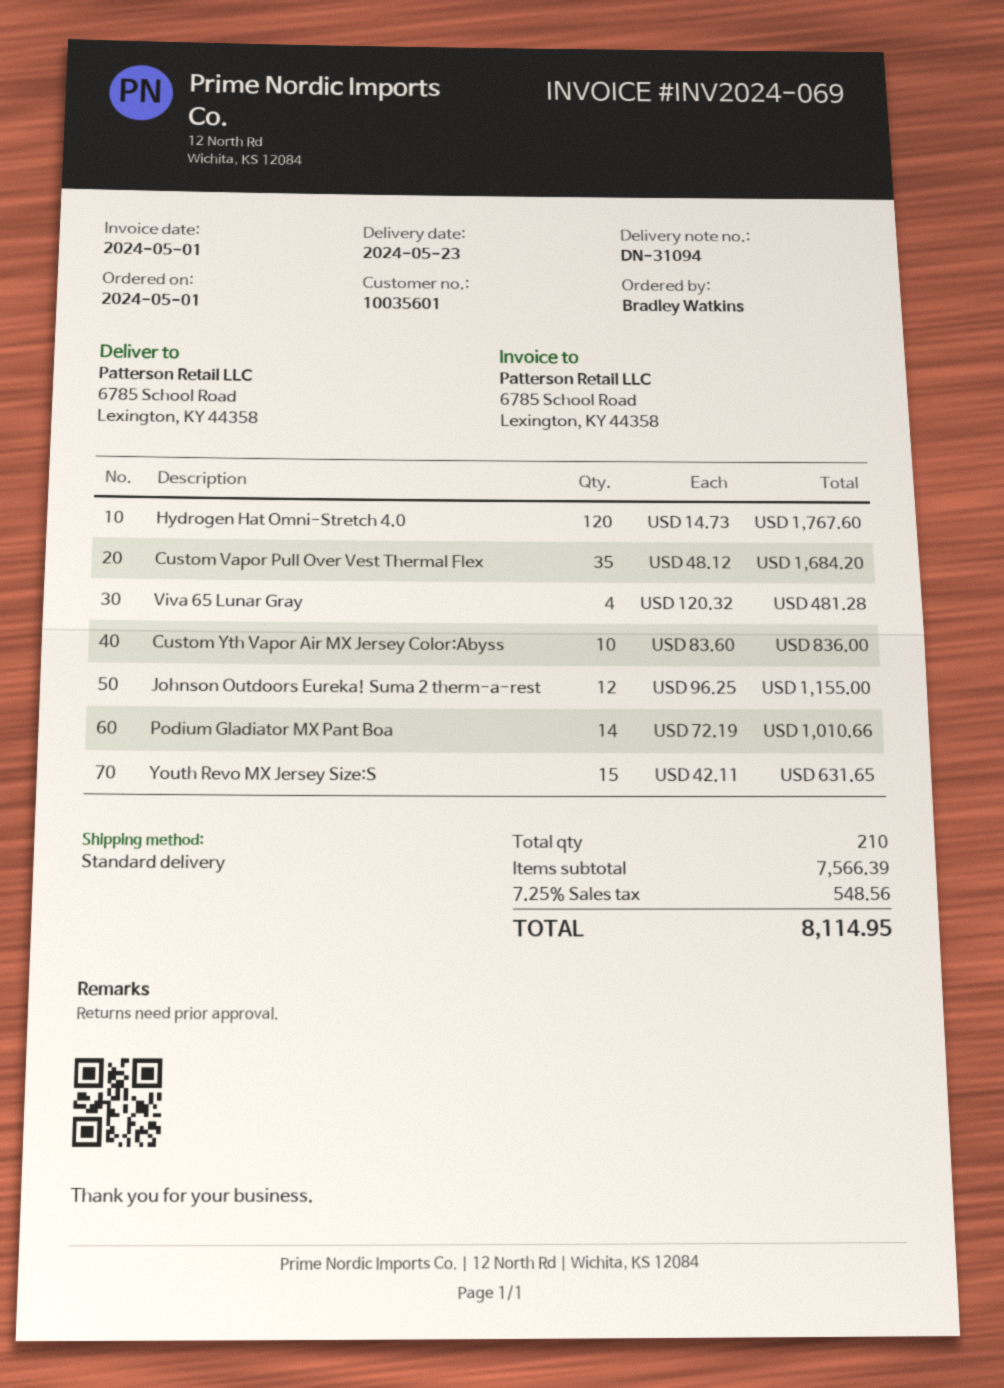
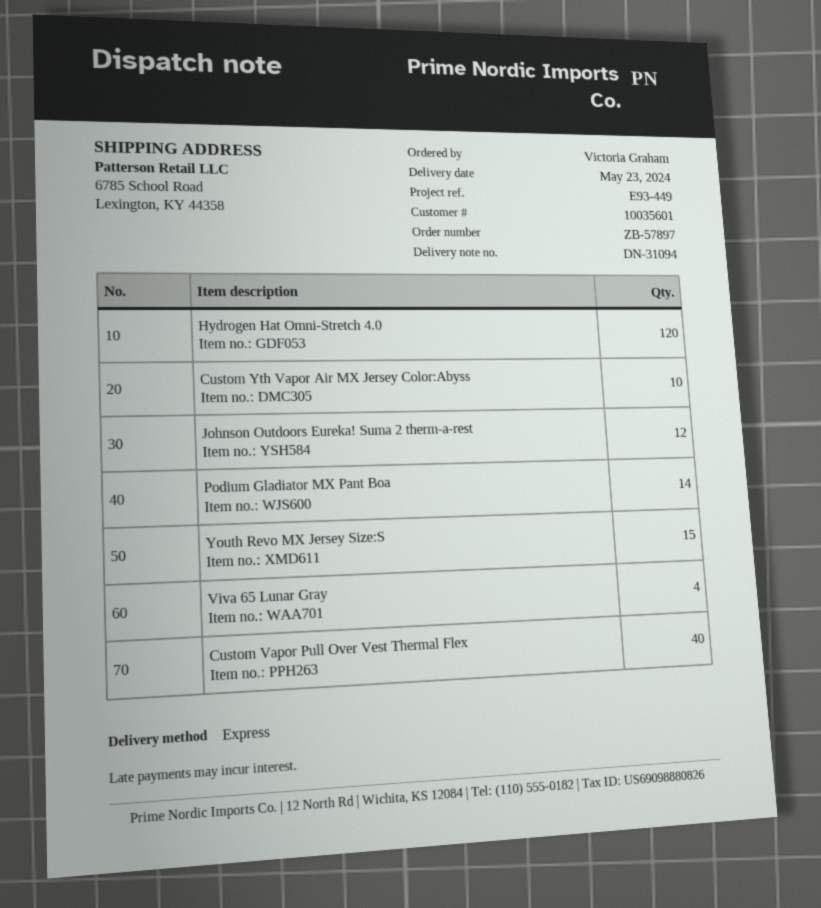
ordered by: Bradley Watkins -> Victoria Graham
shipping method: standard -> express
Custom Vapor Pull Over Vest Thermal Flex: 35 -> 40

